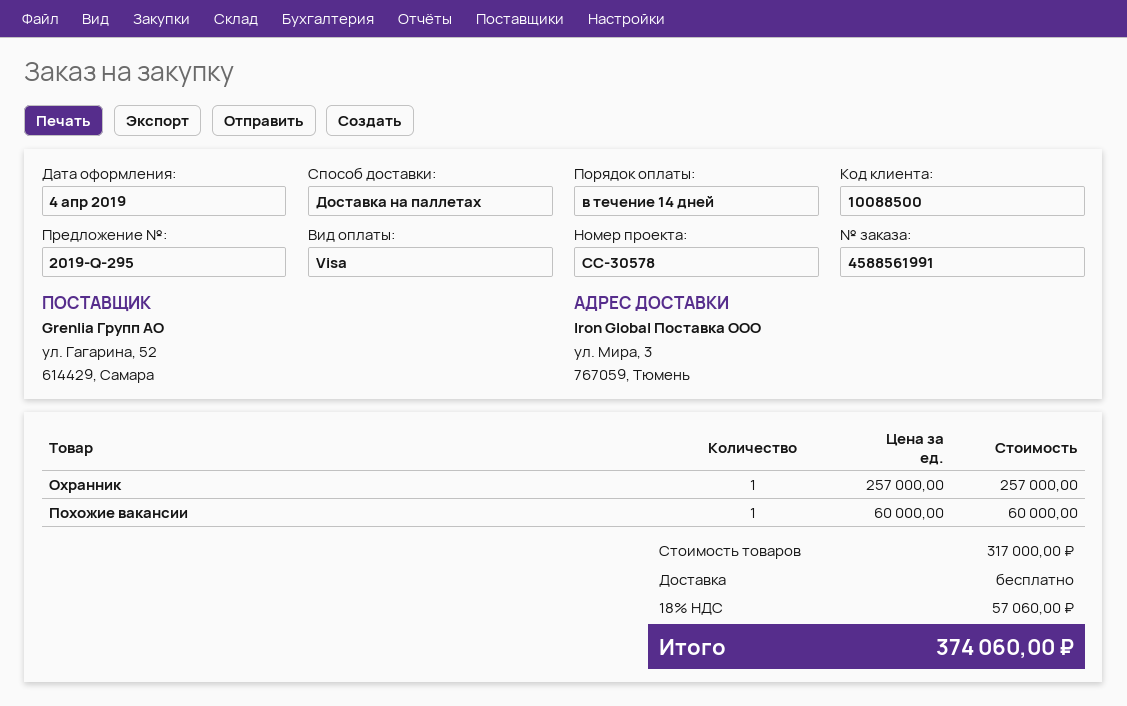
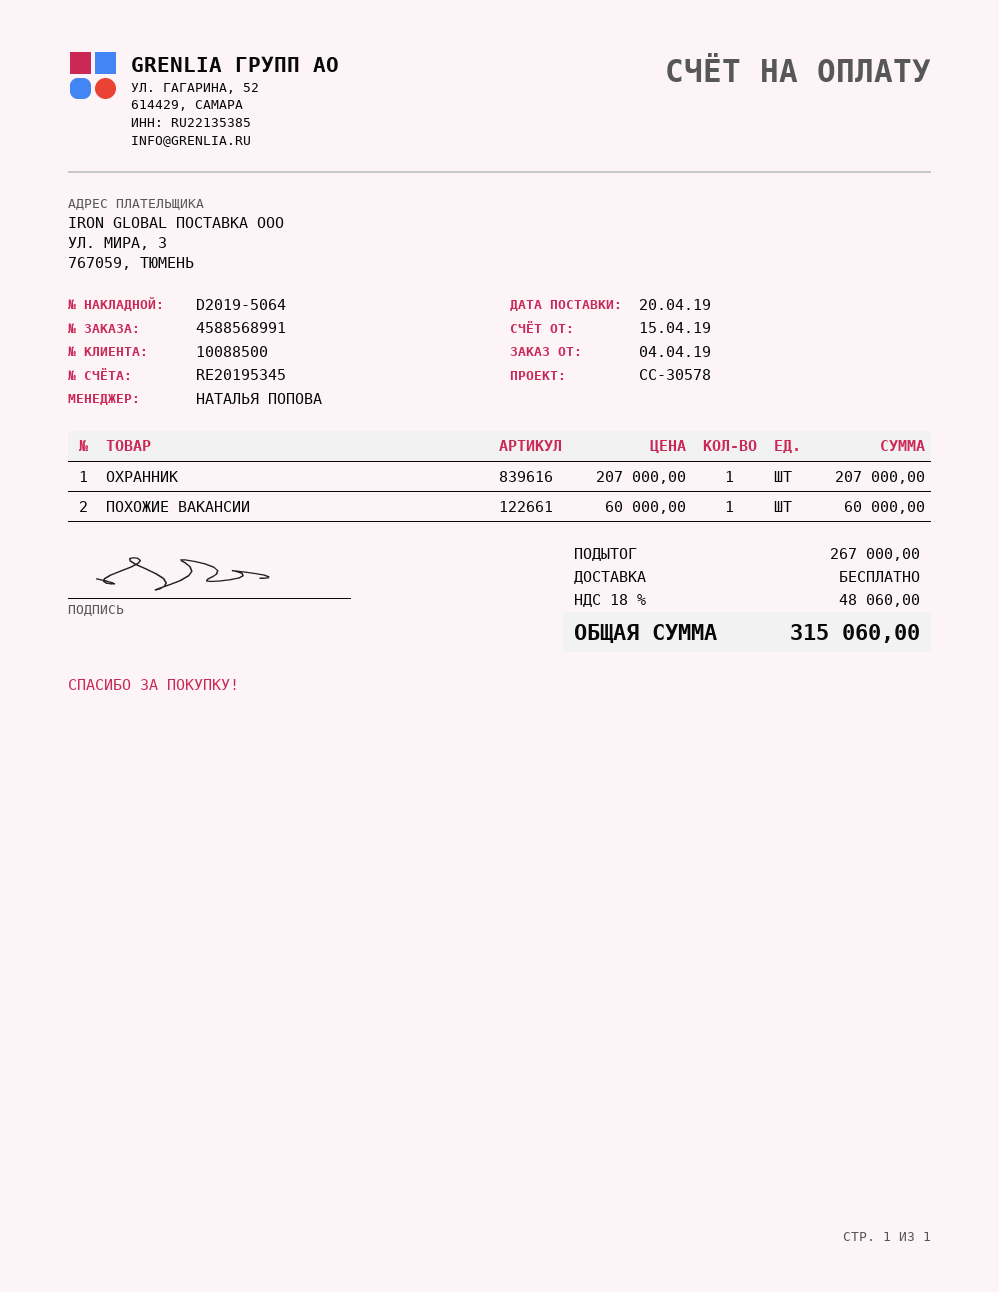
order number: 4588561991 -> 4588568991
Охранник: 1 x 257000.00 = 257000.00 -> 1 x 207000.00 = 207000.00
subtotal: 317000.00 -> 267000.00
tax: 18% = 57060.00 -> 18% = 48060.00
total: 374060.00 -> 315060.00

